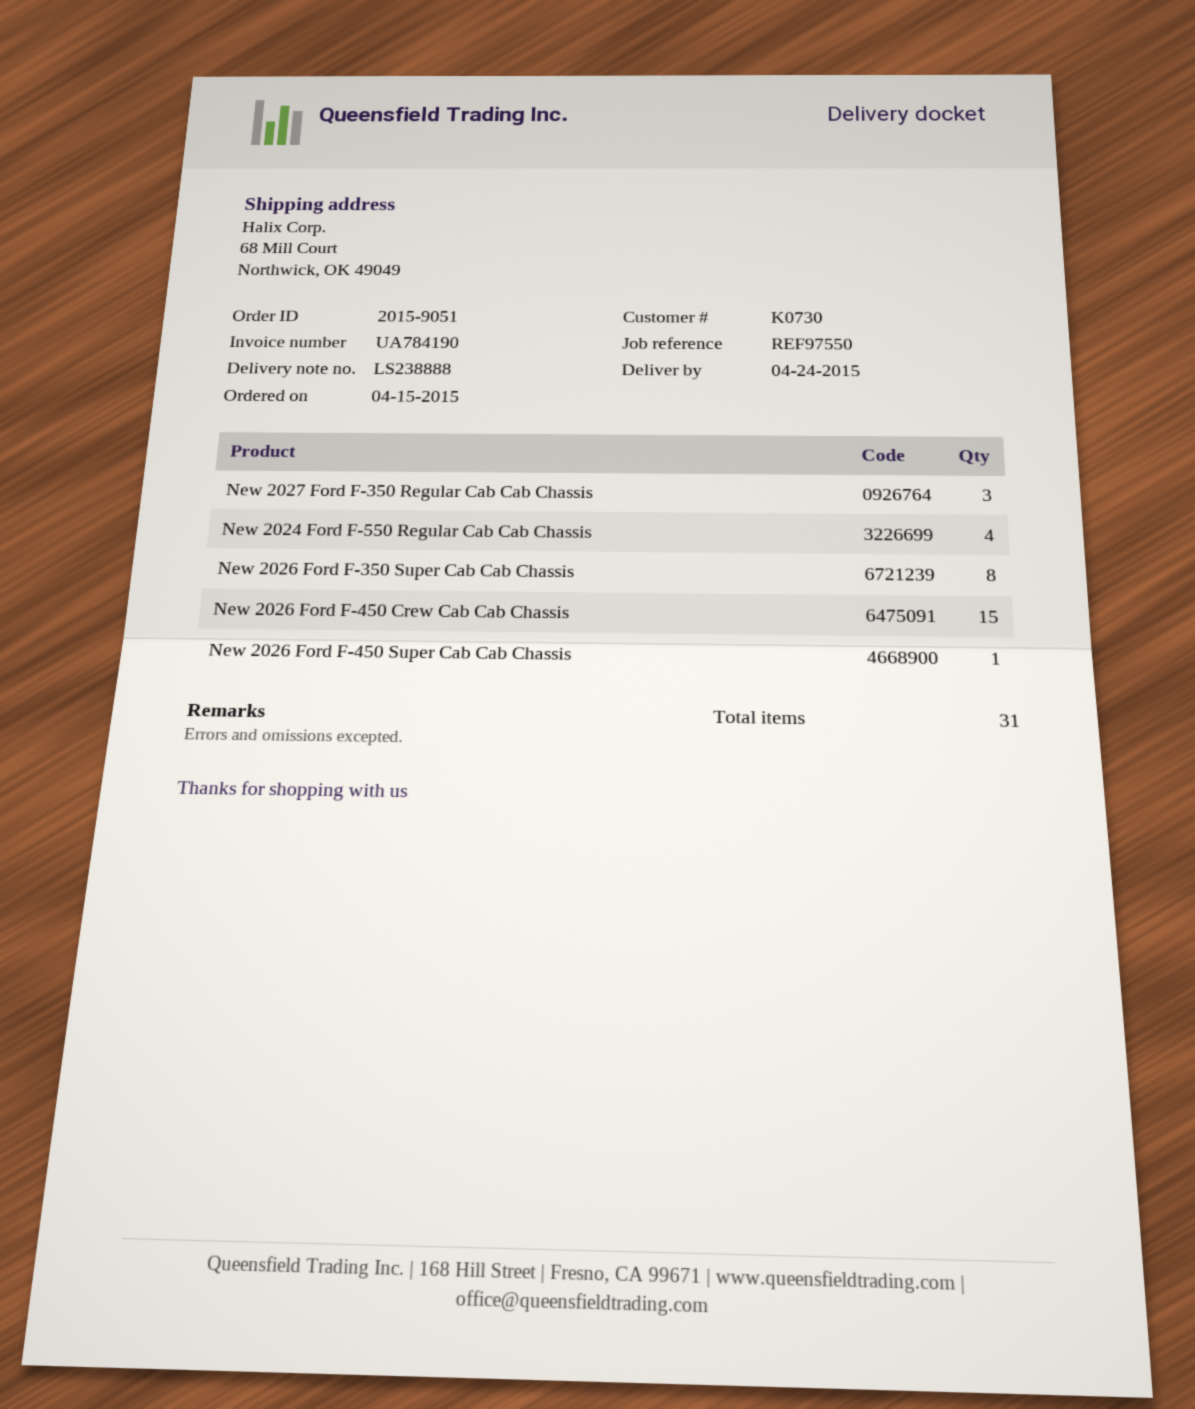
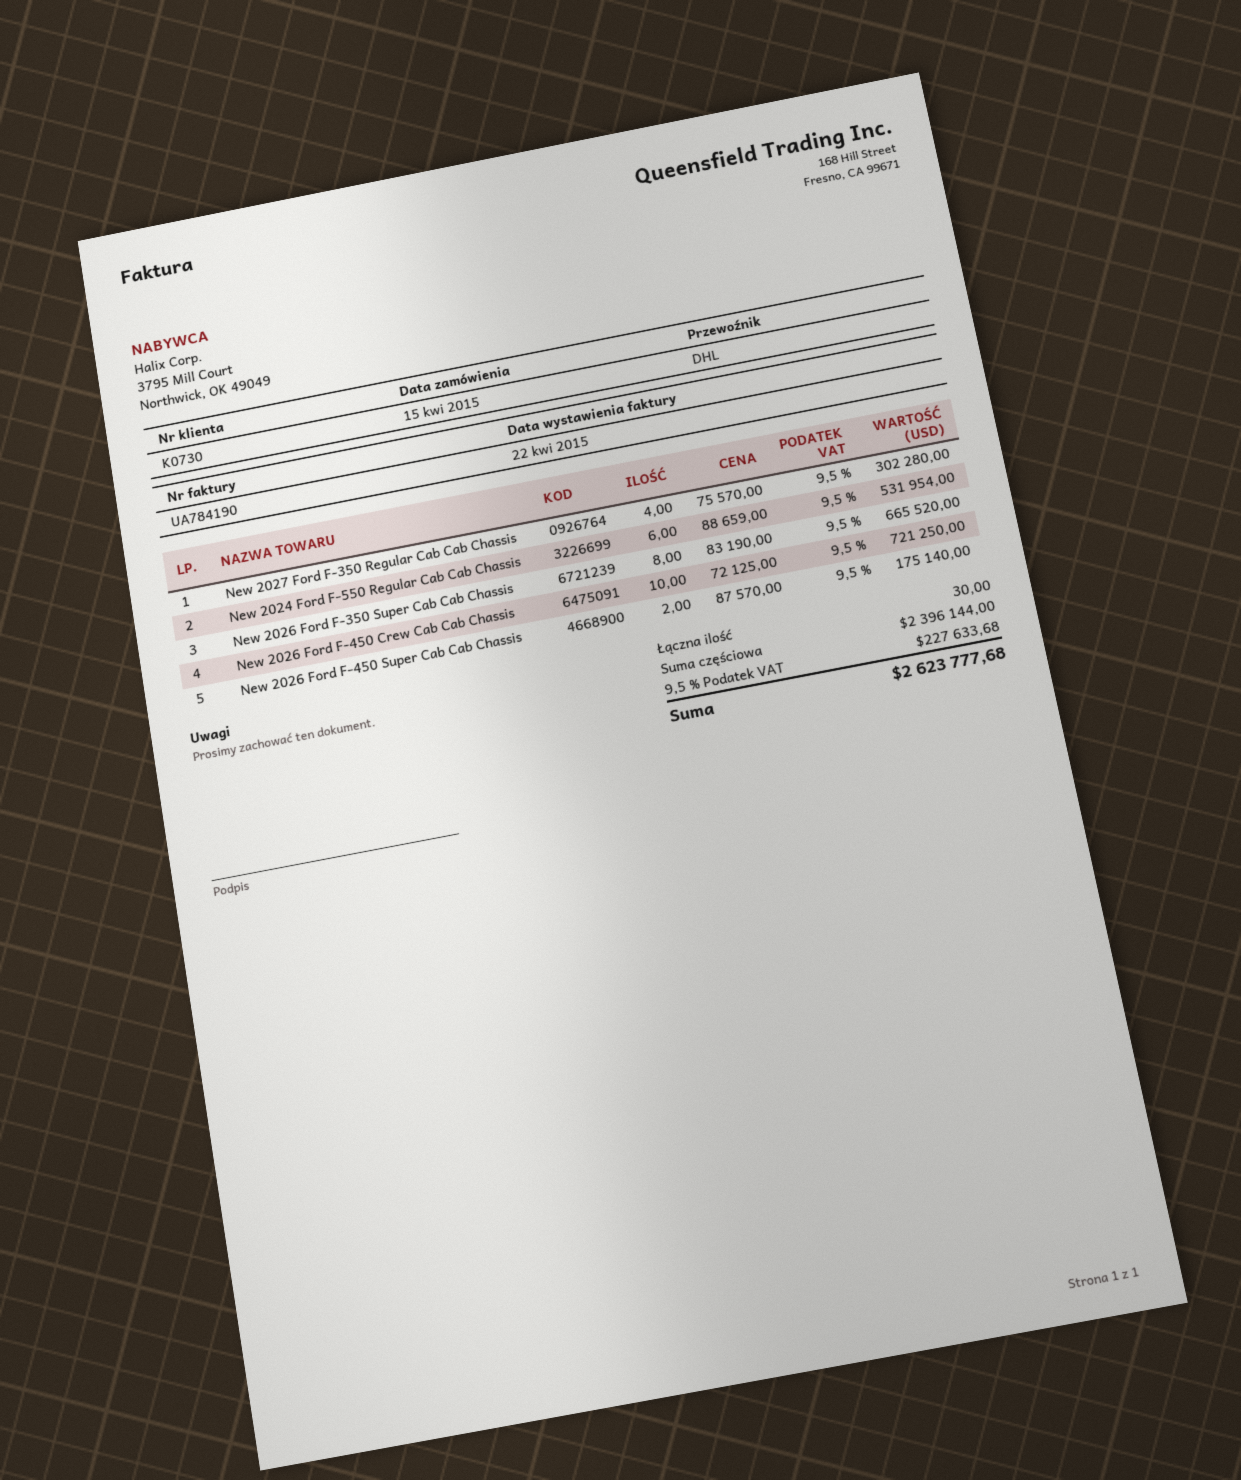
New 2027 Ford F-350 Regular Cab Cab Chassis: 3 -> 4
New 2024 Ford F-550 Regular Cab Cab Chassis: 4 -> 6
New 2026 Ford F-450 Crew Cab Cab Chassis: 15 -> 10
New 2026 Ford F-450 Super Cab Cab Chassis: 1 -> 2
total quantity: 31 -> 30

